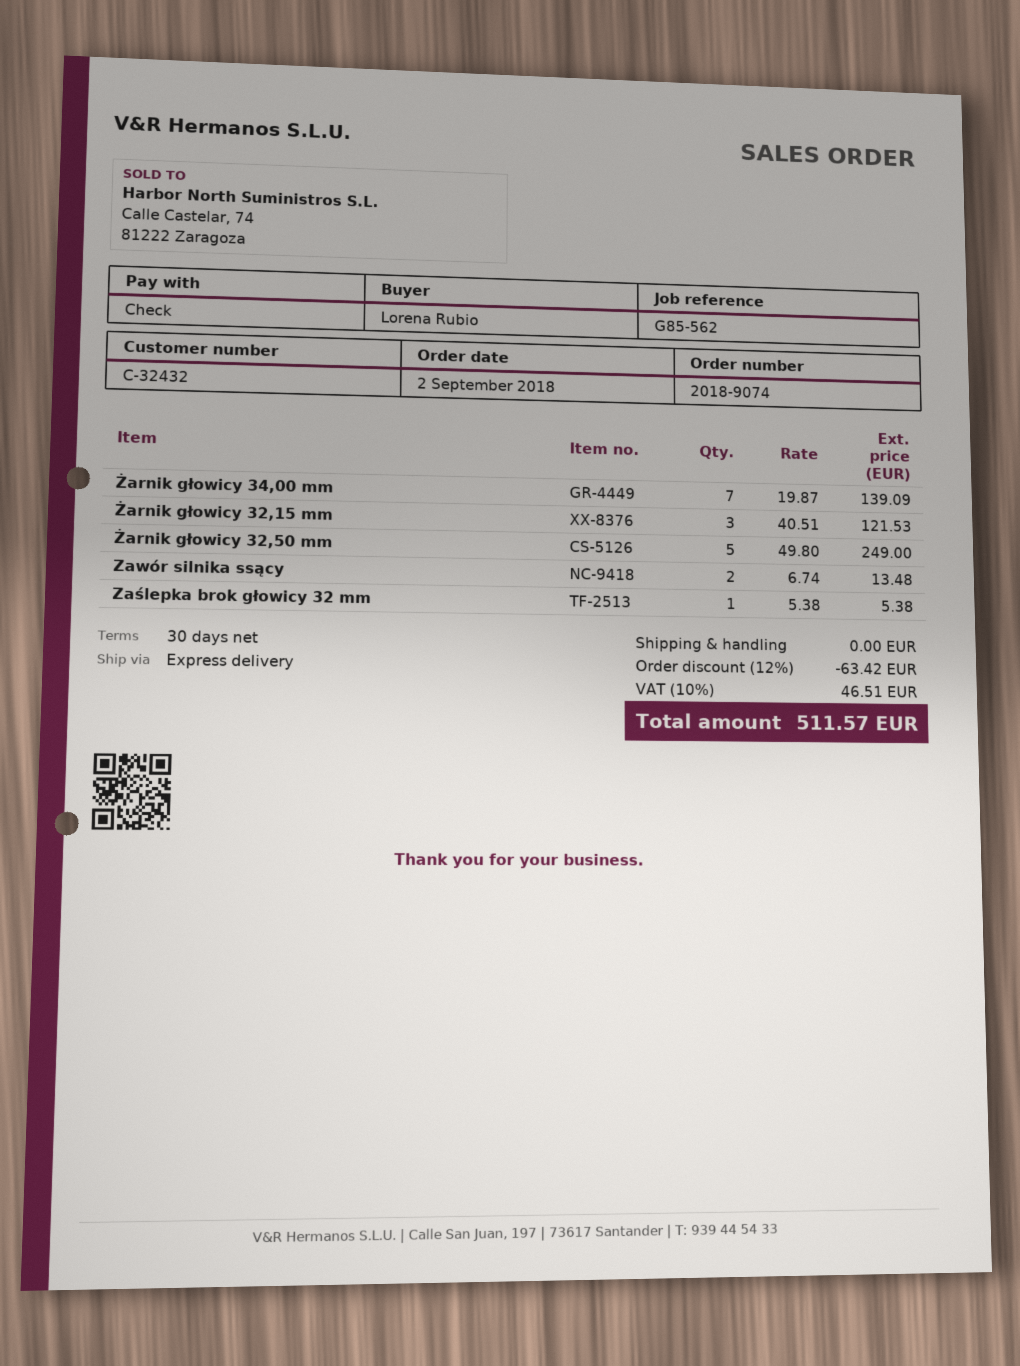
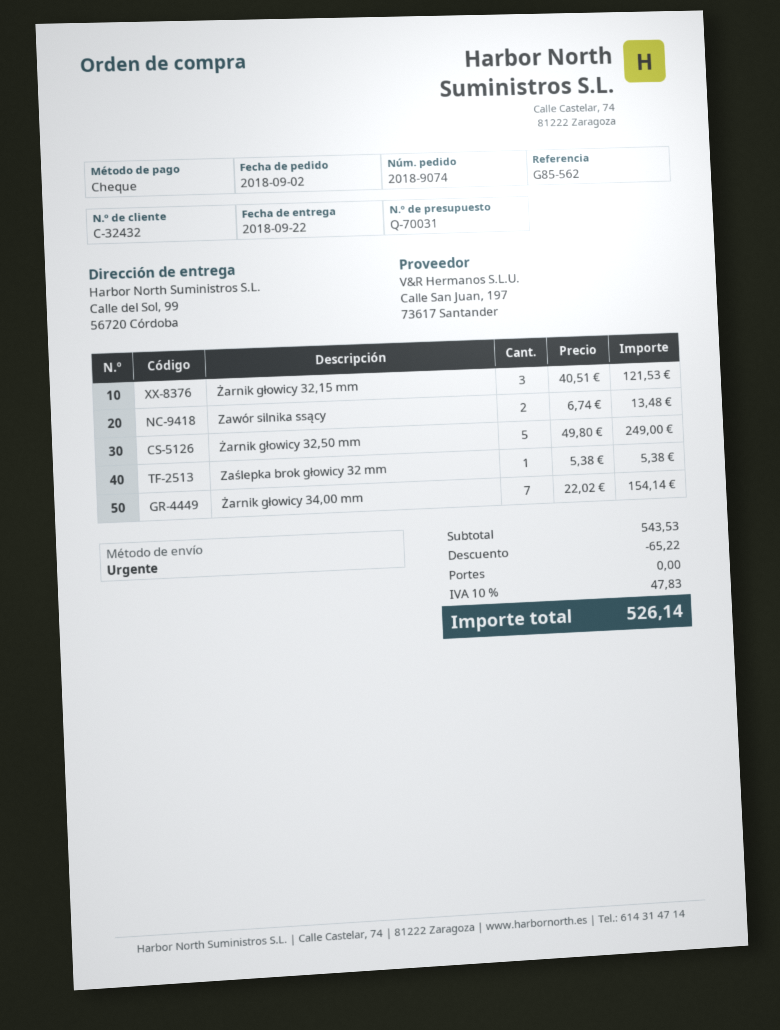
Żarnik głowicy 34,00 mm: 7 x 19.87 = 139.09 -> 7 x 22.02 = 154.14
discount: 63.42 -> 65.22
tax: 10% = 46.51 -> 10% = 47.83
total: 511.57 -> 526.14

